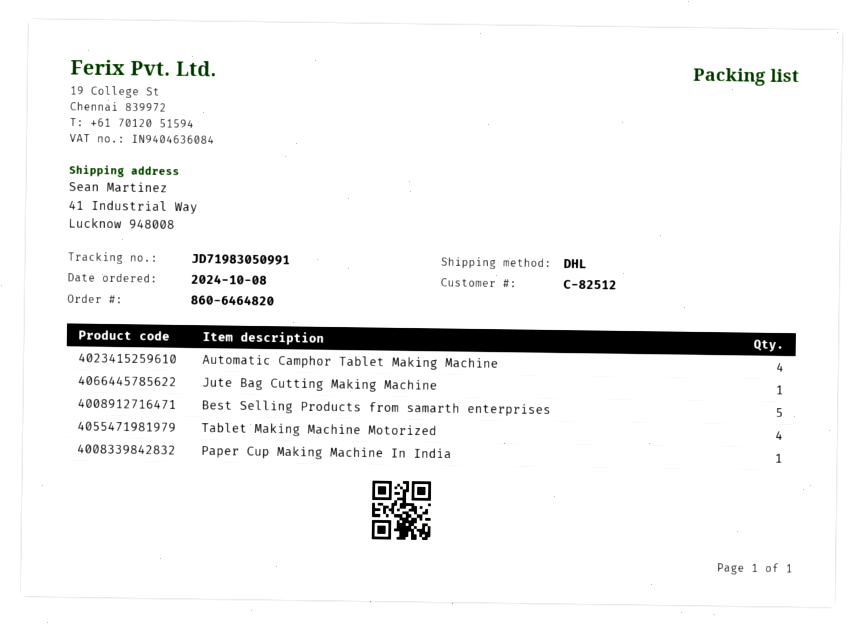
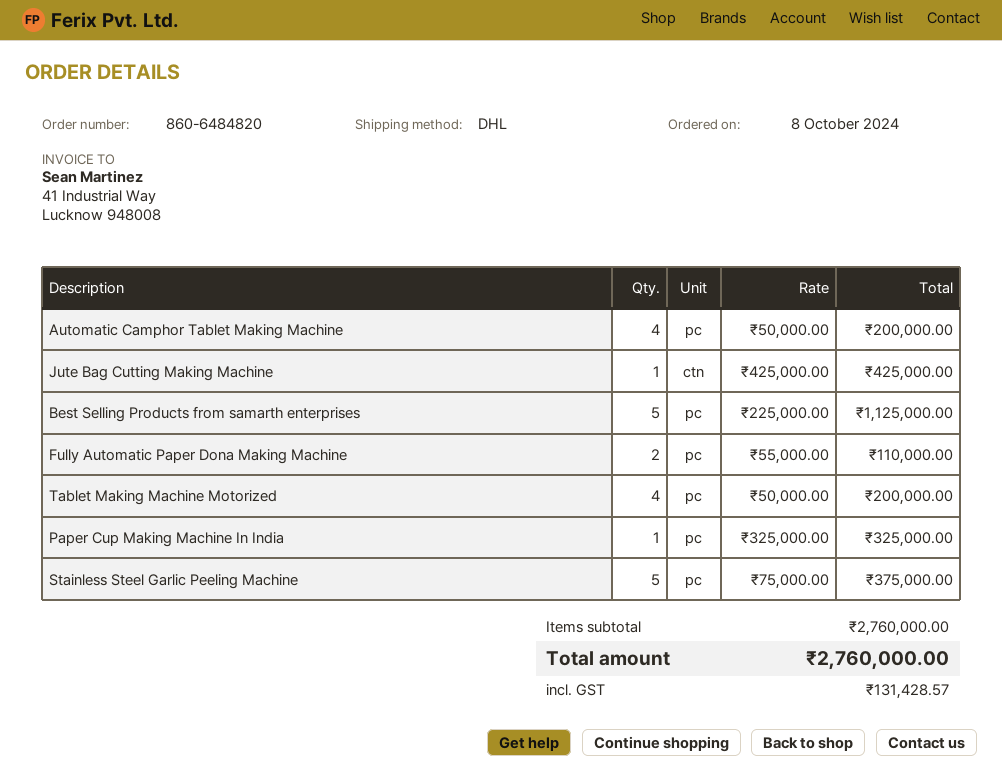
order number: 860-6464820 -> 860-6484820
Fully Automatic Paper Dona Making Machine: none -> 2
Stainless Steel Garlic Peeling Machine: none -> 5

